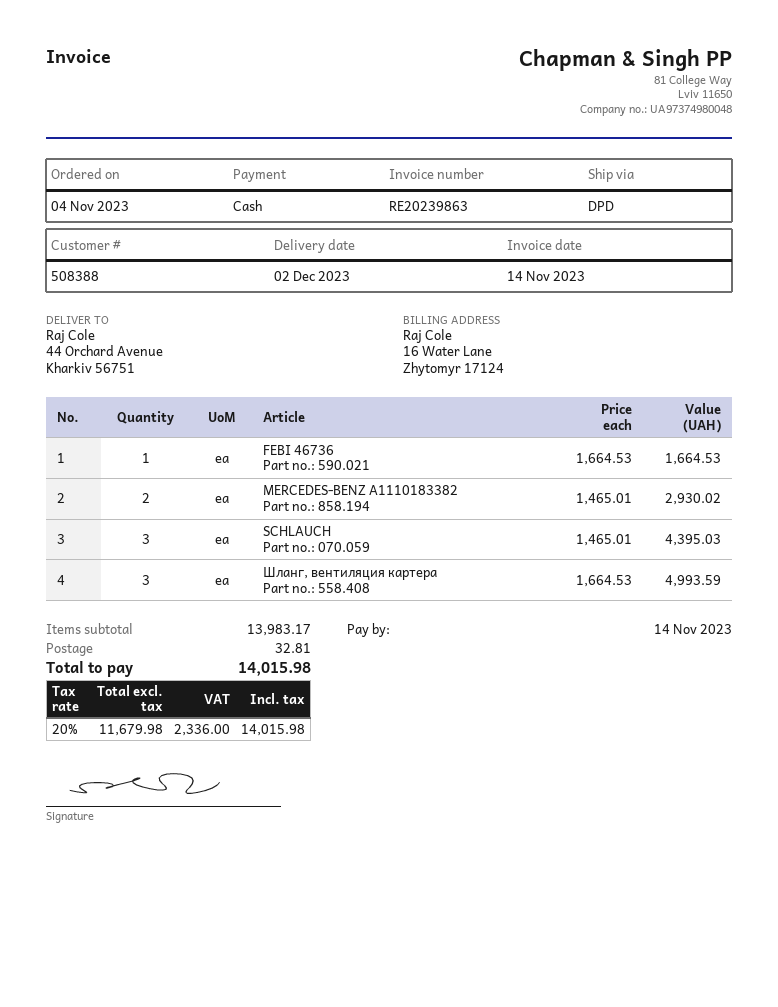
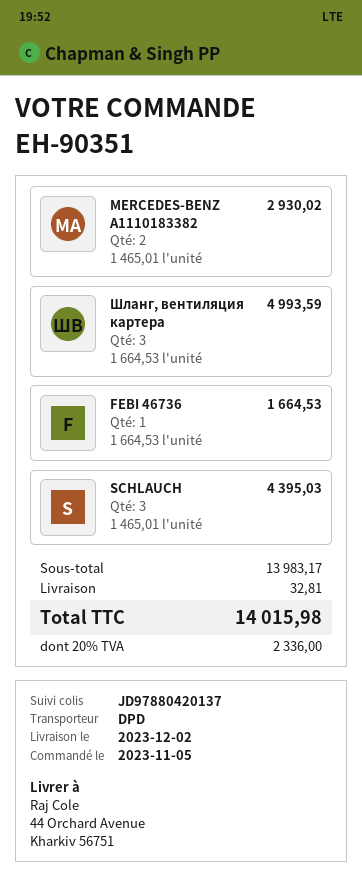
order date: 2023-11-04 -> 2023-11-05

